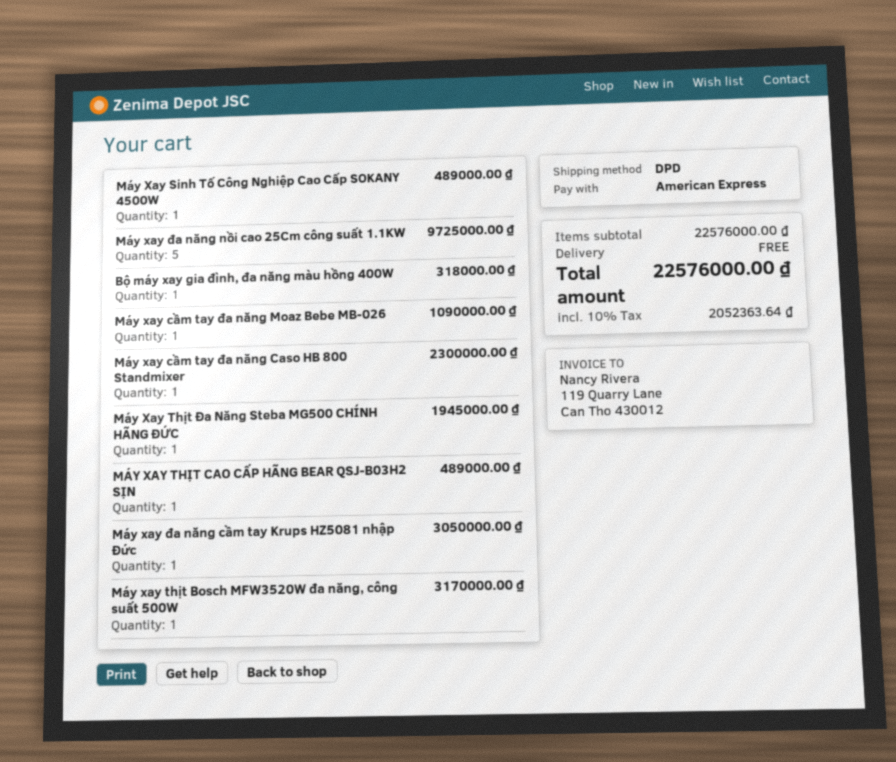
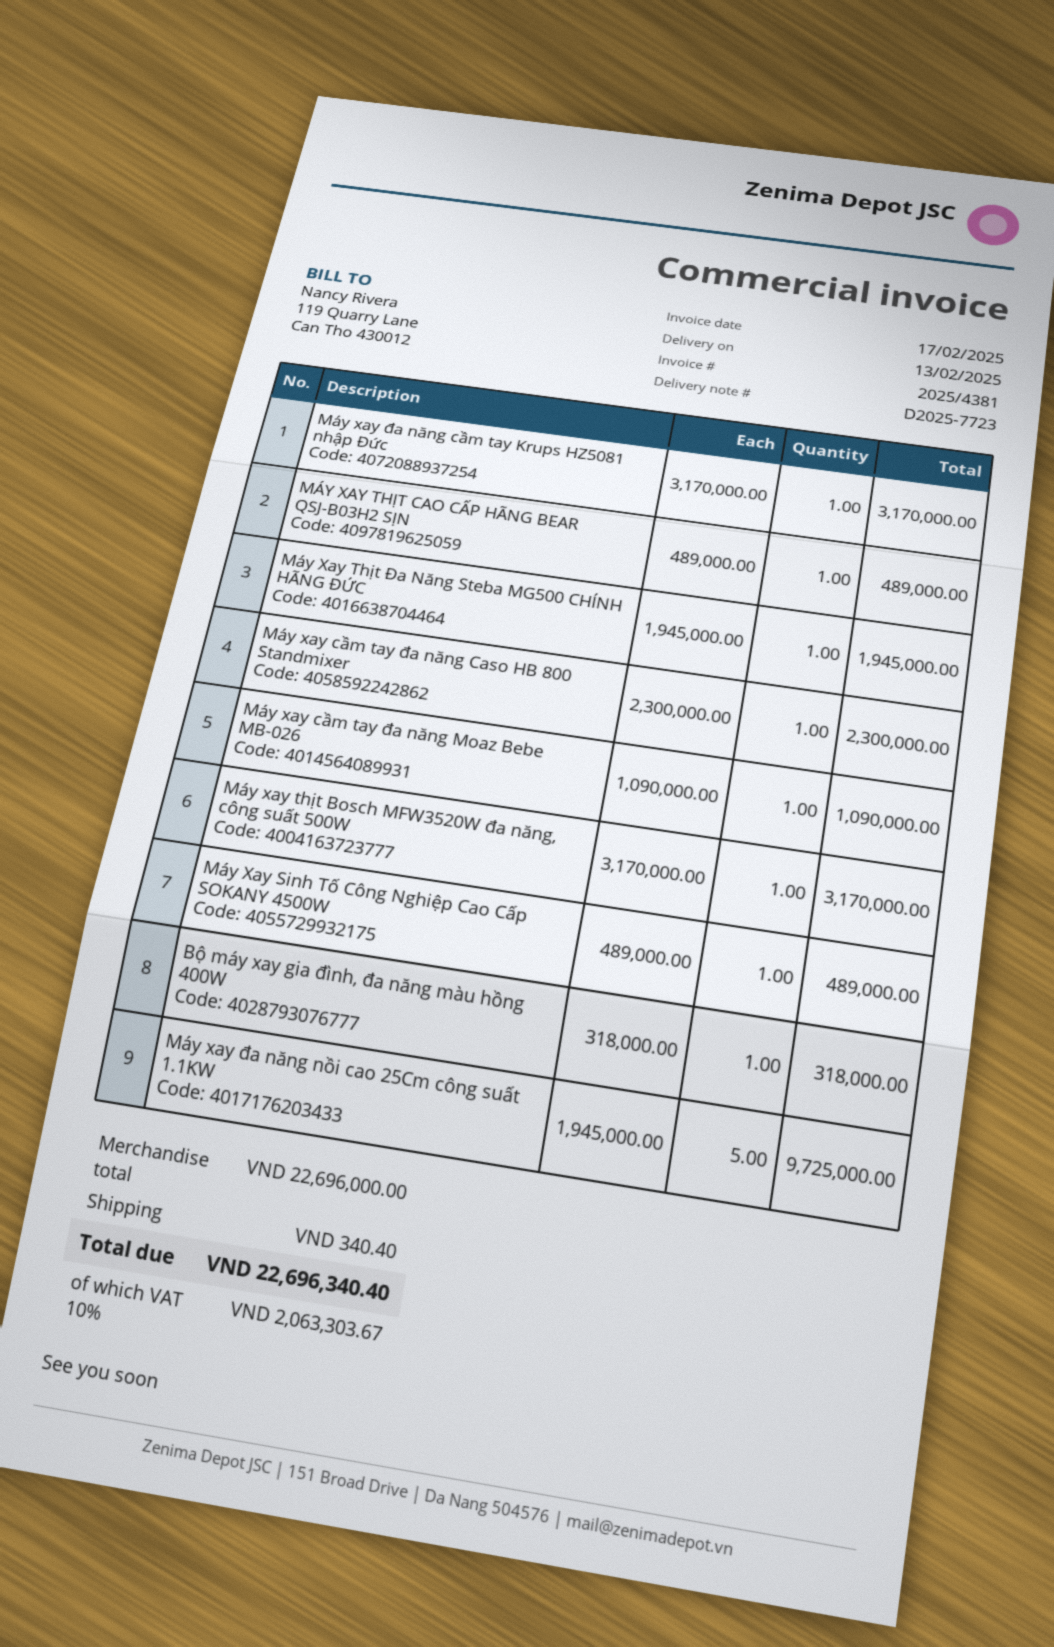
Máy xay đa năng cầm tay Krups HZ5081 nhập Đức: 1 for 3050000.00 -> 1 for 3170000.00
subtotal: 22576000.00 -> 22696000.00
shipping: 0.00 -> 340.40
tax: 10% = 2052363.64 -> 10% = 2063303.67
total: 22576000.00 -> 22696340.40

